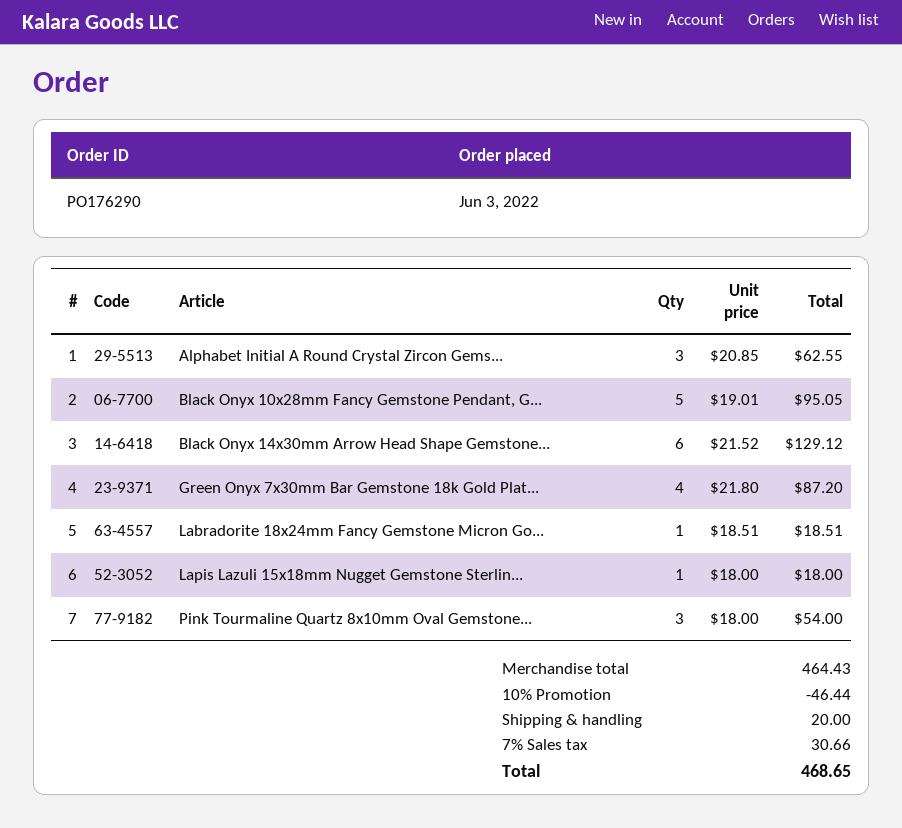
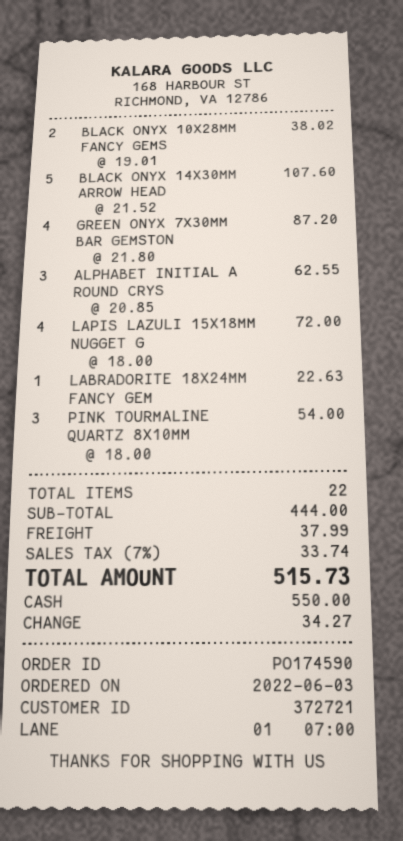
order number: PO176290 -> PO174590
Black Onyx 10x28mm Fancy Gemstone Pendant, G...: 5 x 19.01 = 95.05 -> 2 x 19.01 = 38.02
Black Onyx 14x30mm Arrow Head Shape Gemstone...: 6 x 21.52 = 129.12 -> 5 x 21.52 = 107.60
Labradorite 18x24mm Fancy Gemstone Micron Go...: 1 x 18.51 = 18.51 -> 1 x 22.63 = 22.63
Lapis Lazuli 15x18mm Nugget Gemstone Sterlin...: 1 x 18.00 = 18.00 -> 4 x 18.00 = 72.00
subtotal: 464.43 -> 444.00
discount: 10% = 46.44 -> none
shipping: 20.00 -> 37.99
tax: 7% = 30.66 -> 7% = 33.74
total: 468.65 -> 515.73

